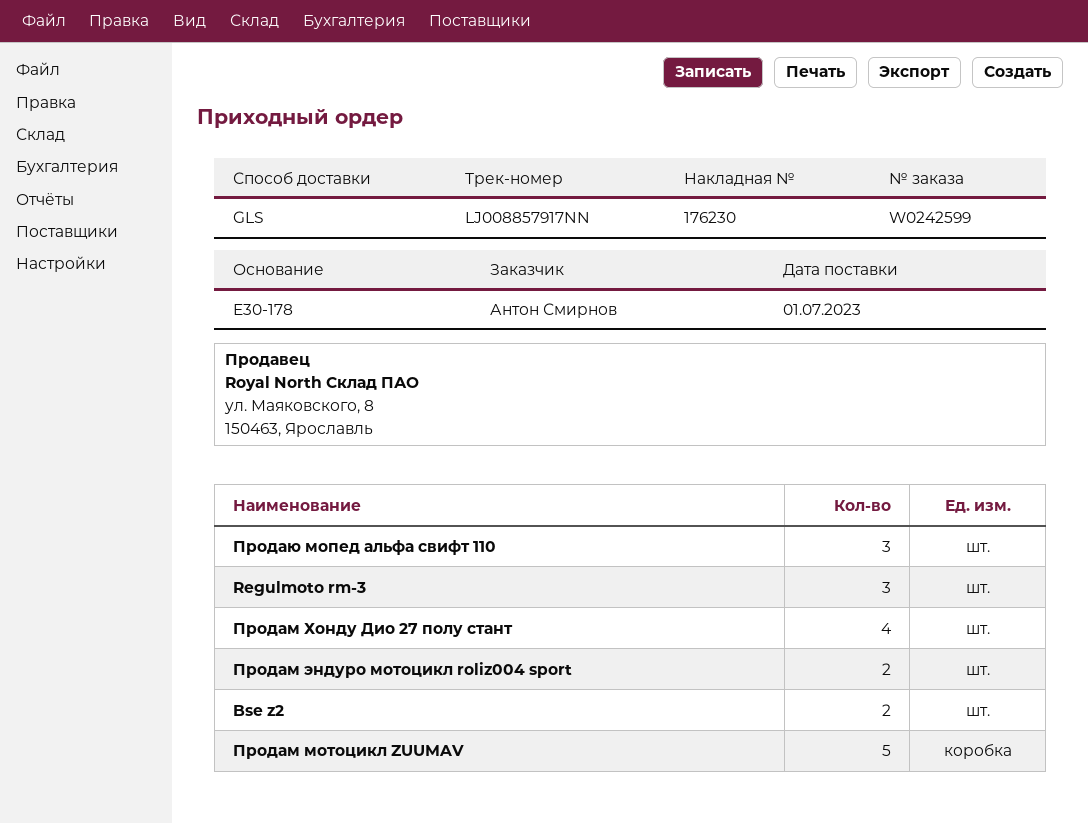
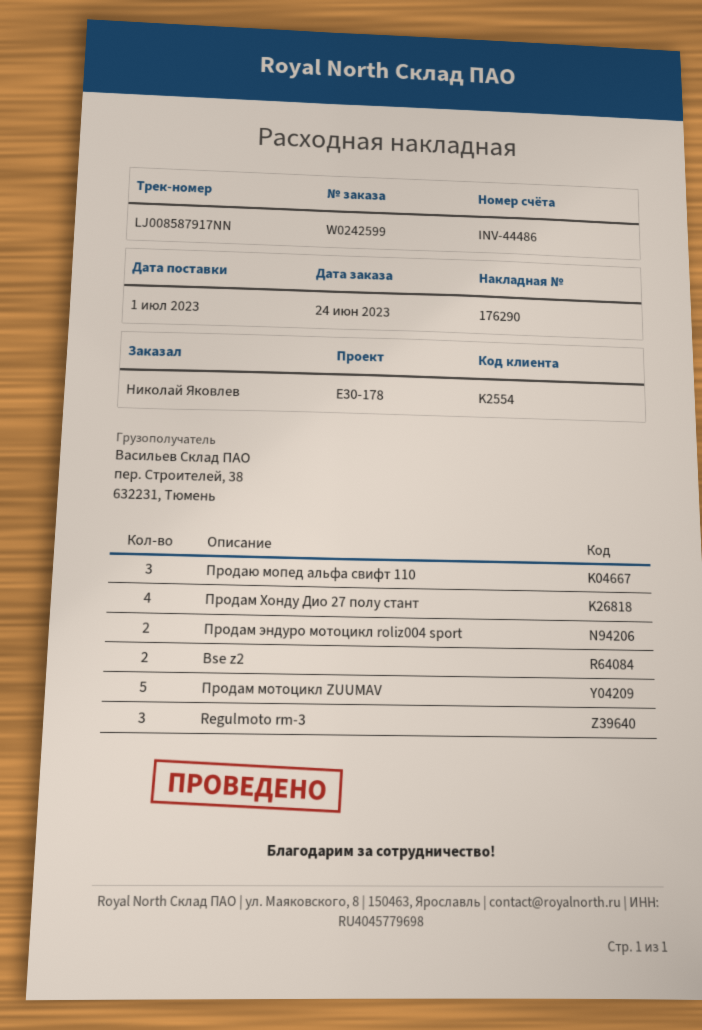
delivery note number: 176230 -> 176290
ordered by: Антон Смирнов -> Николай Яковлев
tracking number: LJ008857917NN -> LJ008587917NN

